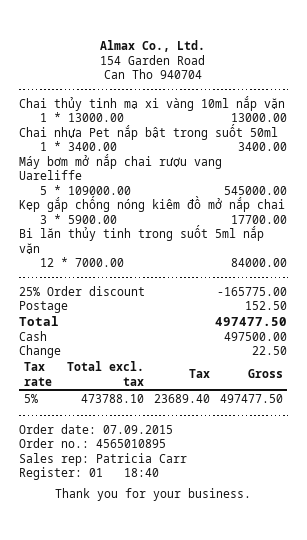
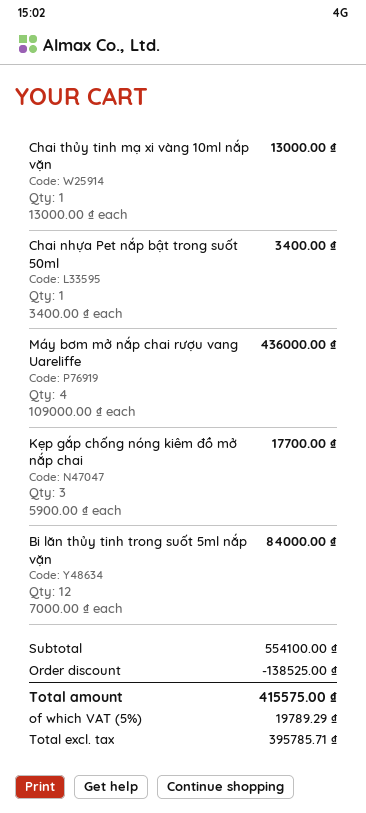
Máy bơm mở nắp chai rượu vang Uareliffe: 5 x 109000.00 = 545000.00 -> 4 x 109000.00 = 436000.00
discount: 165775.00 -> 138525.00
shipping: 152.50 -> none
net: 473788.10 -> 395785.71
tax: 5% = 23689.40 -> 5% = 19789.29
total: 497477.50 -> 415575.00

